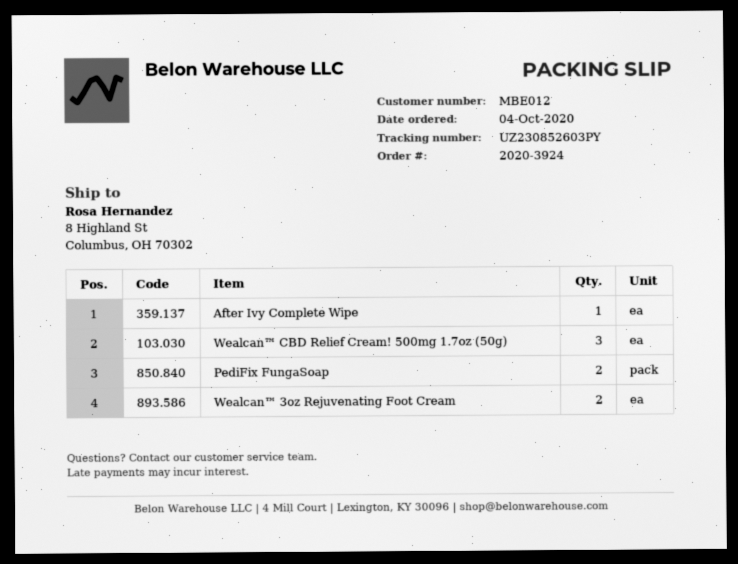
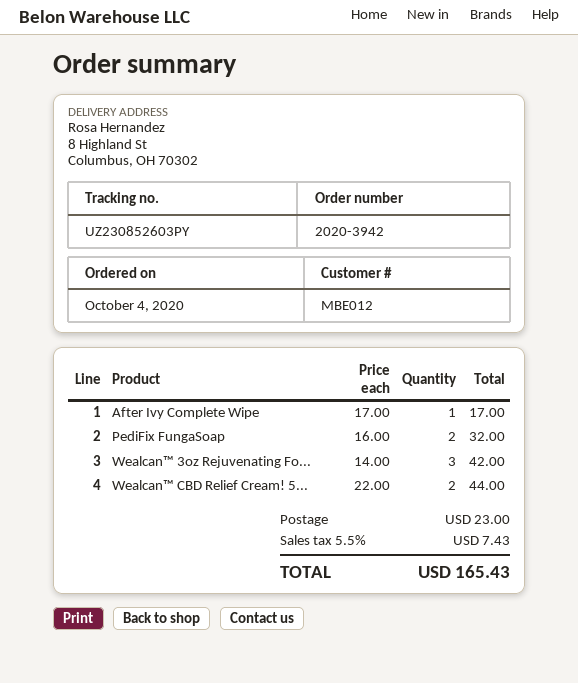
order number: 2020-3924 -> 2020-3942
Wealcan™ CBD Relief Cream! 500mg 1.7oz (50g): 3 -> 2
Wealcan™ 3oz Rejuvenating Foot Cream: 2 -> 3

